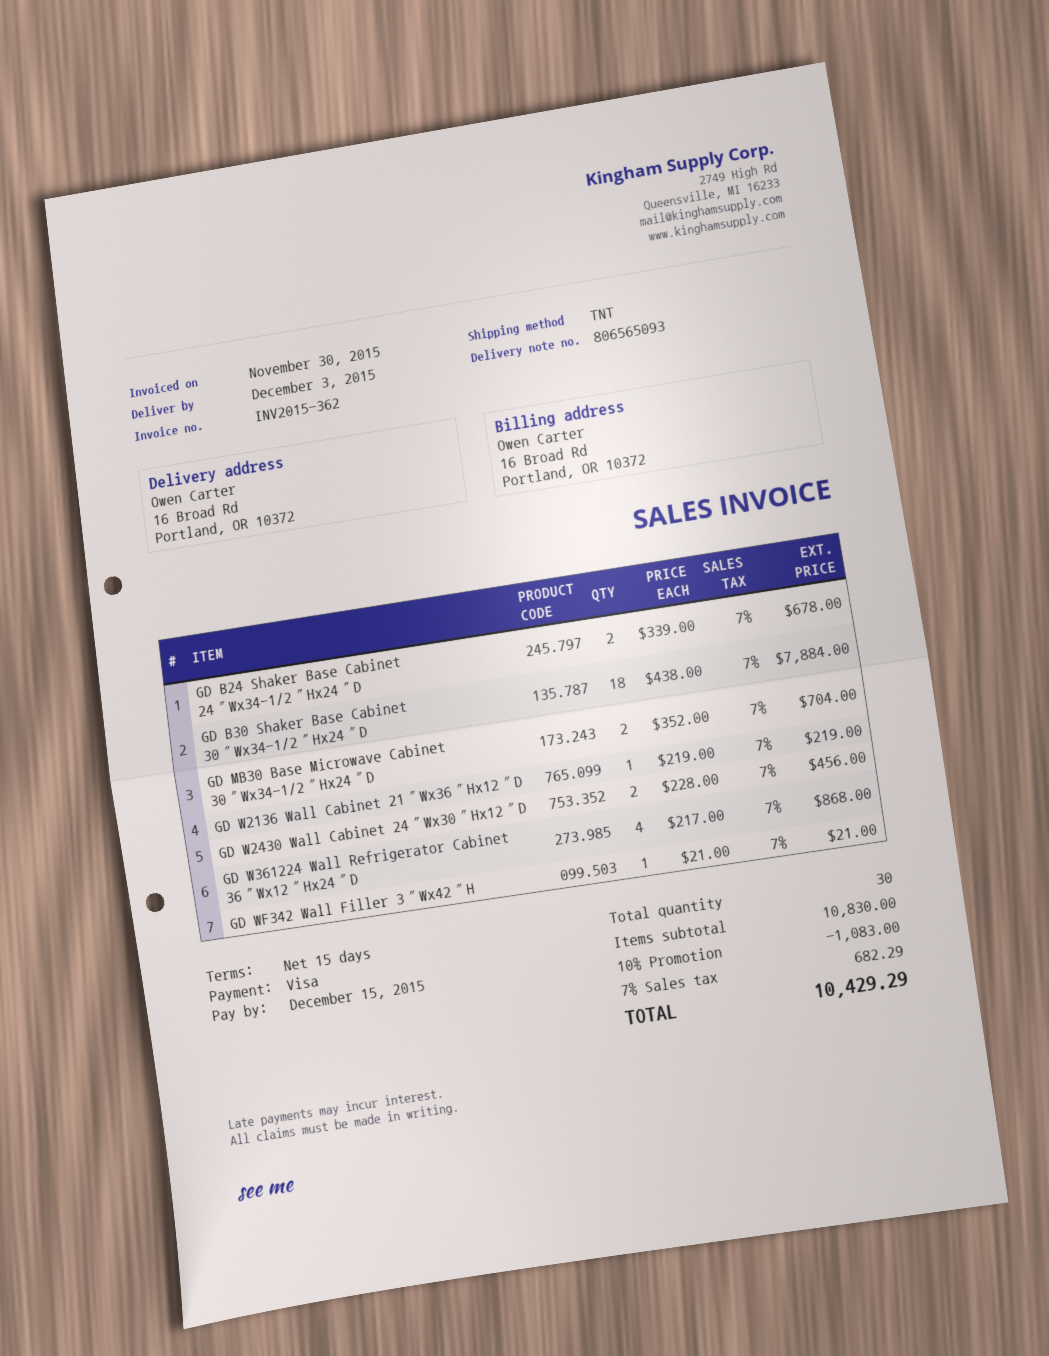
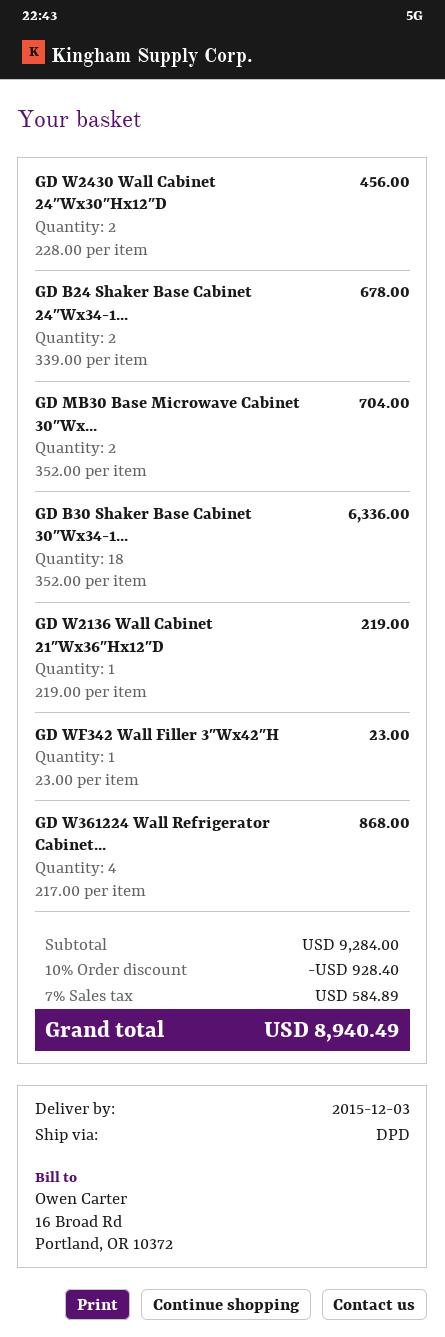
shipping method: TNT -> DPD
GD B30 Shaker Base Cabinet 30″Wx34-1/2″Hx24″D: 18 x 438.00 = 7884.00 -> 18 x 352.00 = 6336.00
GD WF342 Wall Filler 3″Wx42″H: 1 x 21.00 = 21.00 -> 1 x 23.00 = 23.00
subtotal: 10830.00 -> 9284.00
discount: 10% = 1083.00 -> 10% = 928.40
tax: 7% = 682.29 -> 7% = 584.89
total: 10429.29 -> 8940.49

